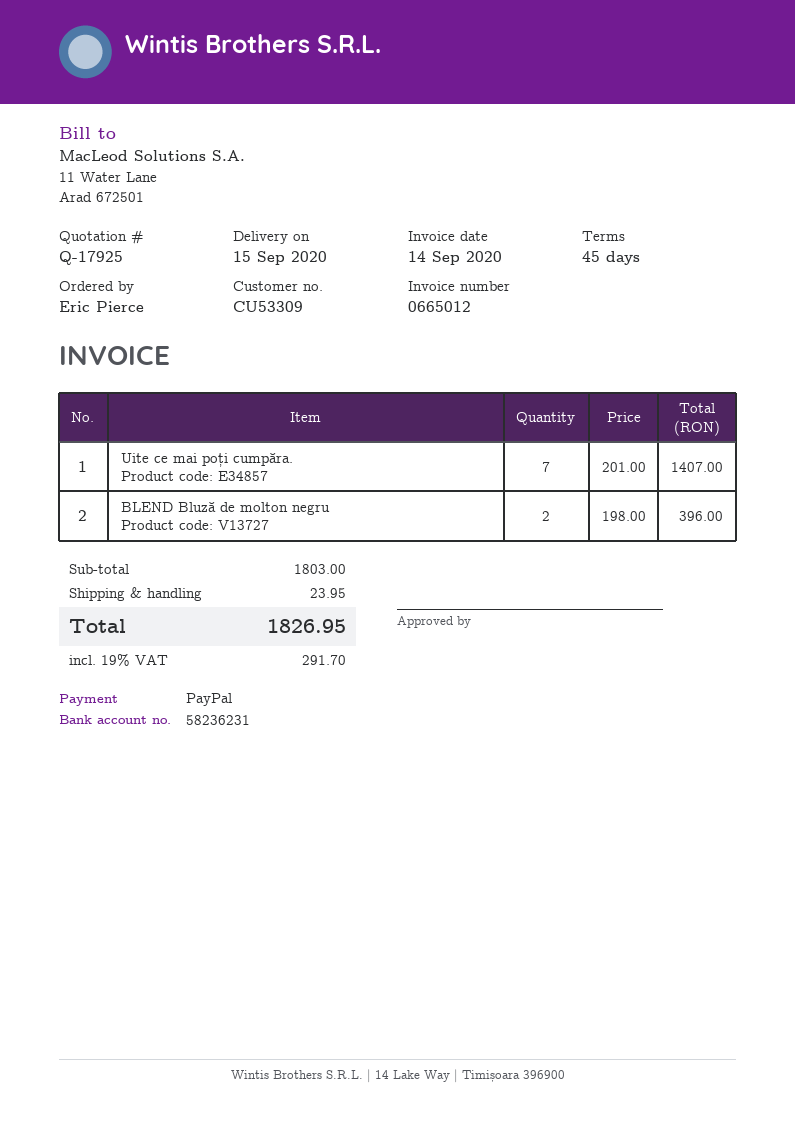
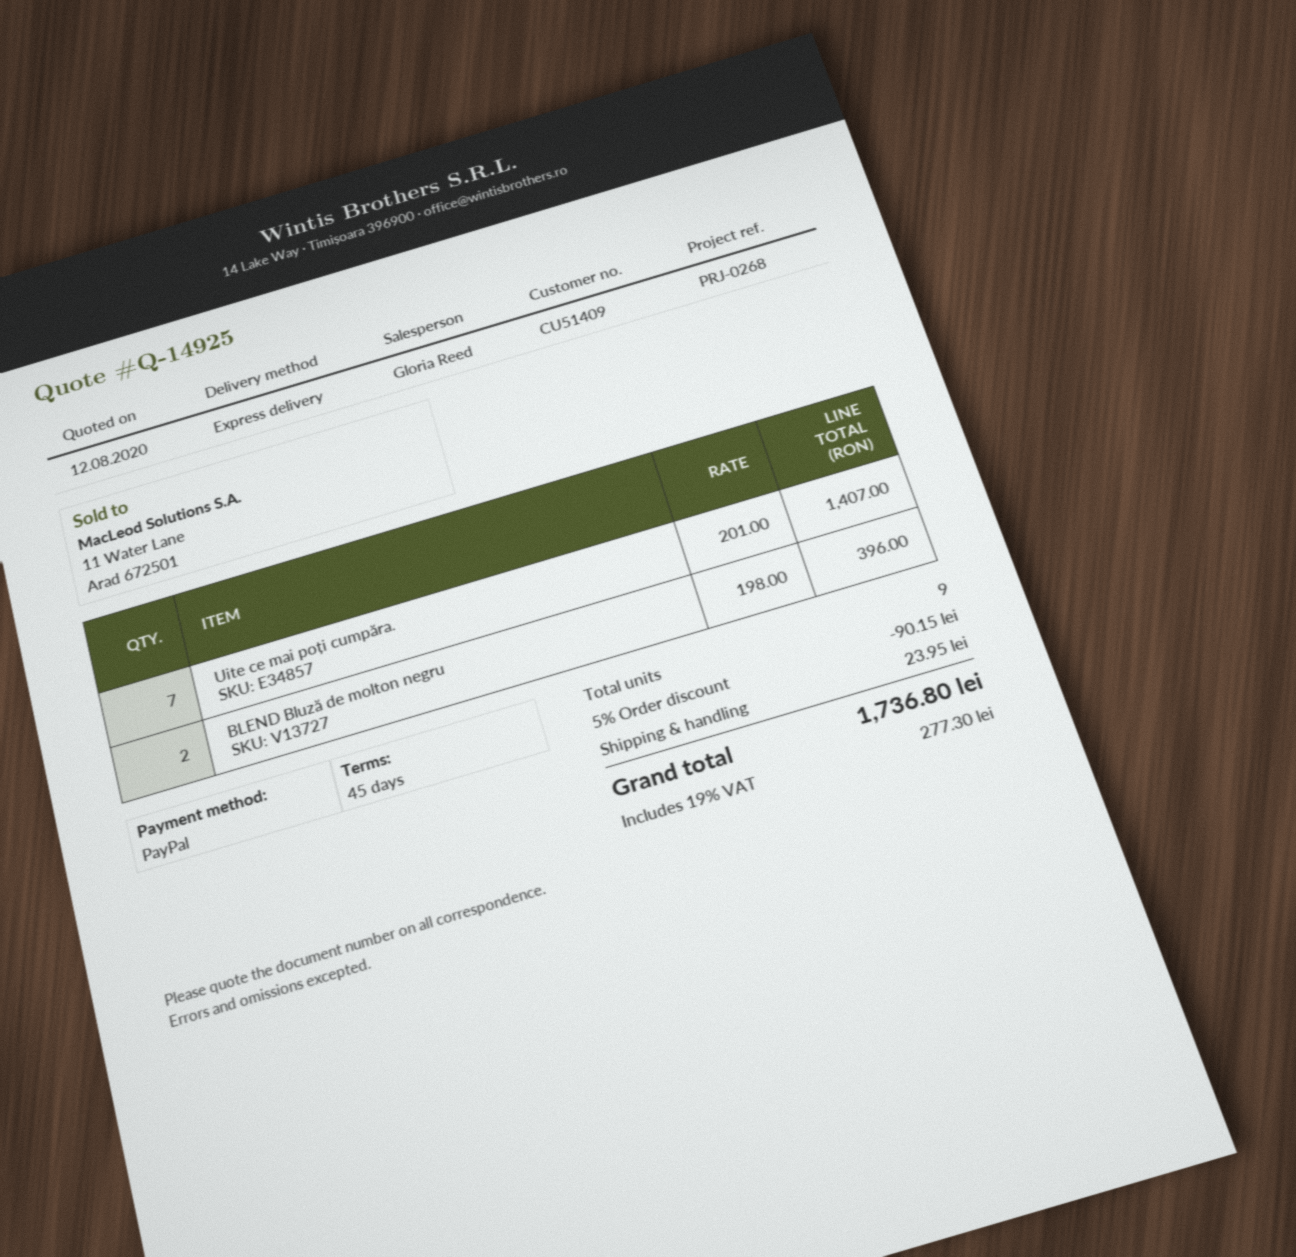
quote number: Q-17925 -> Q-14925
customer number: CU53309 -> CU51409
discount: none -> 5% = 90.15
tax: 19% = 291.70 -> 19% = 277.30
total: 1826.95 -> 1736.80

